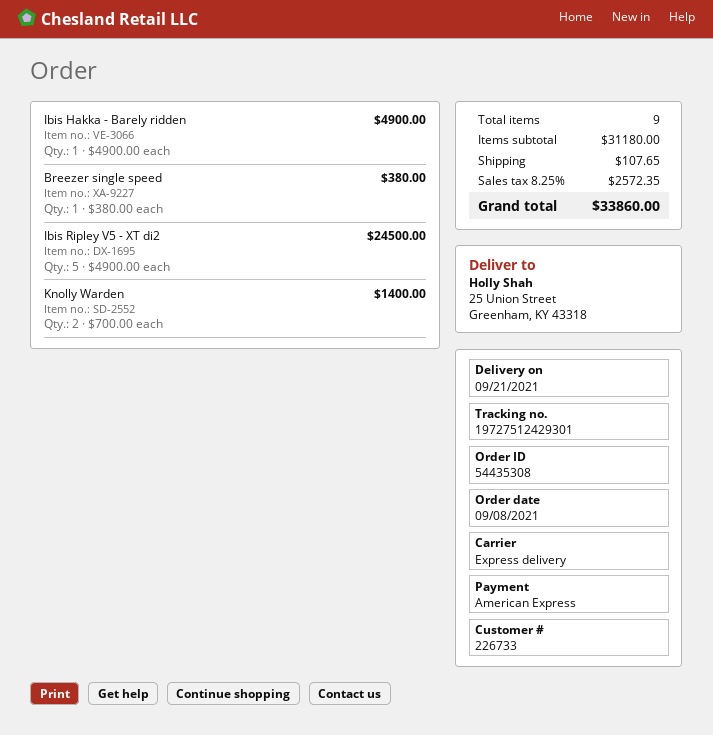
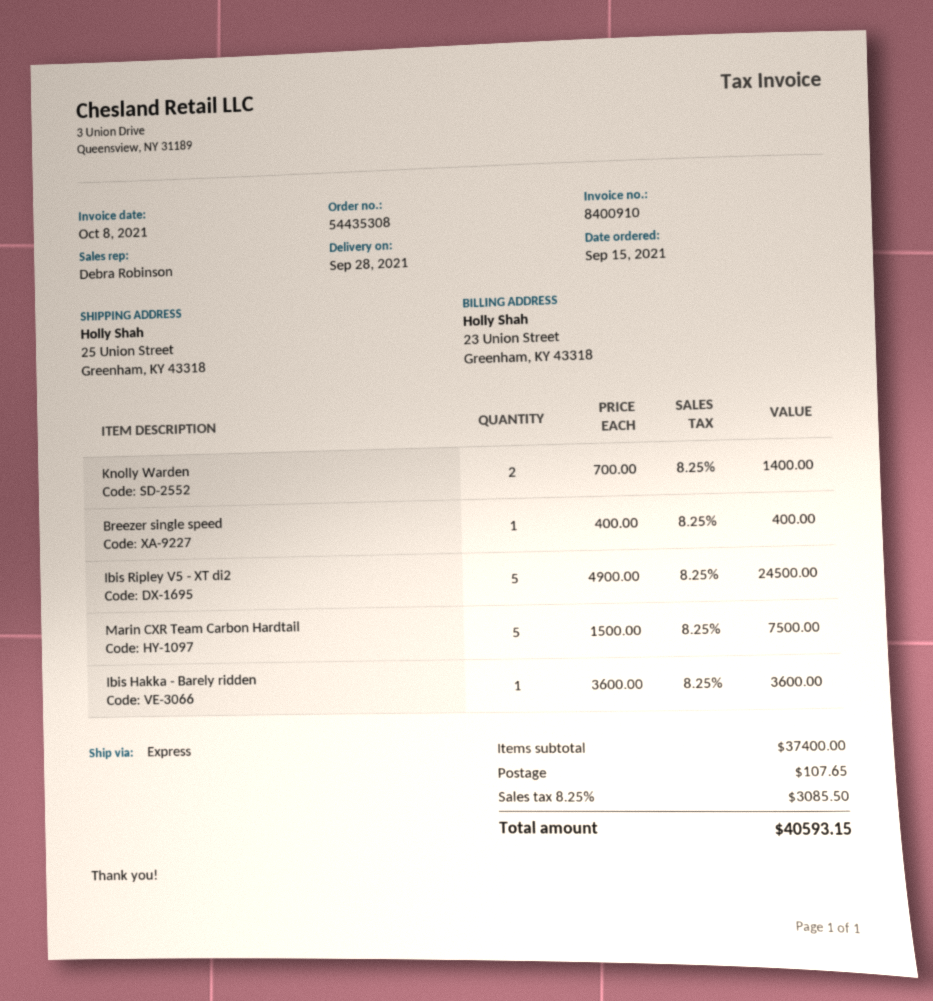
order date: 2021-09-08 -> 2021-09-15
delivery date: 2021-09-21 -> 2021-09-28
Ibis Hakka - Barely ridden: 1 x 4900.00 = 4900.00 -> 1 x 3600.00 = 3600.00
Breezer single speed: 1 x 380.00 = 380.00 -> 1 x 400.00 = 400.00
Marin CXR Team Carbon Hardtail: none -> 5 x 1500.00 = 7500.00
subtotal: 31180.00 -> 37400.00
tax: 8.25% = 2572.35 -> 8.25% = 3085.50
total: 33860.00 -> 40593.15

